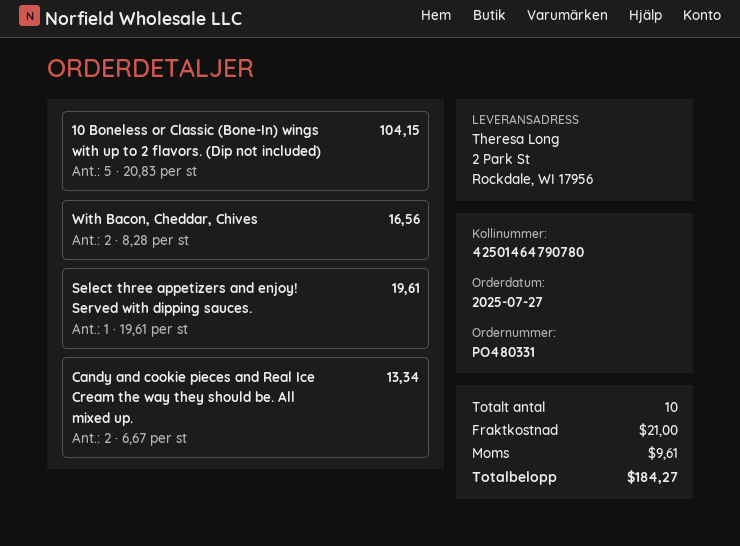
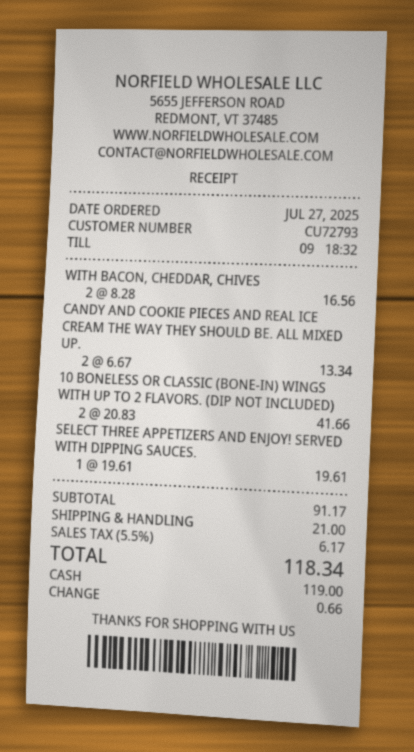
10 Boneless or Classic (Bone-In) wings with up to 2 flavors. (Dip not included): 5 x 20.83 = 104.15 -> 2 x 20.83 = 41.66
tax: 9.61 -> 6.17
total: 184.27 -> 118.34

